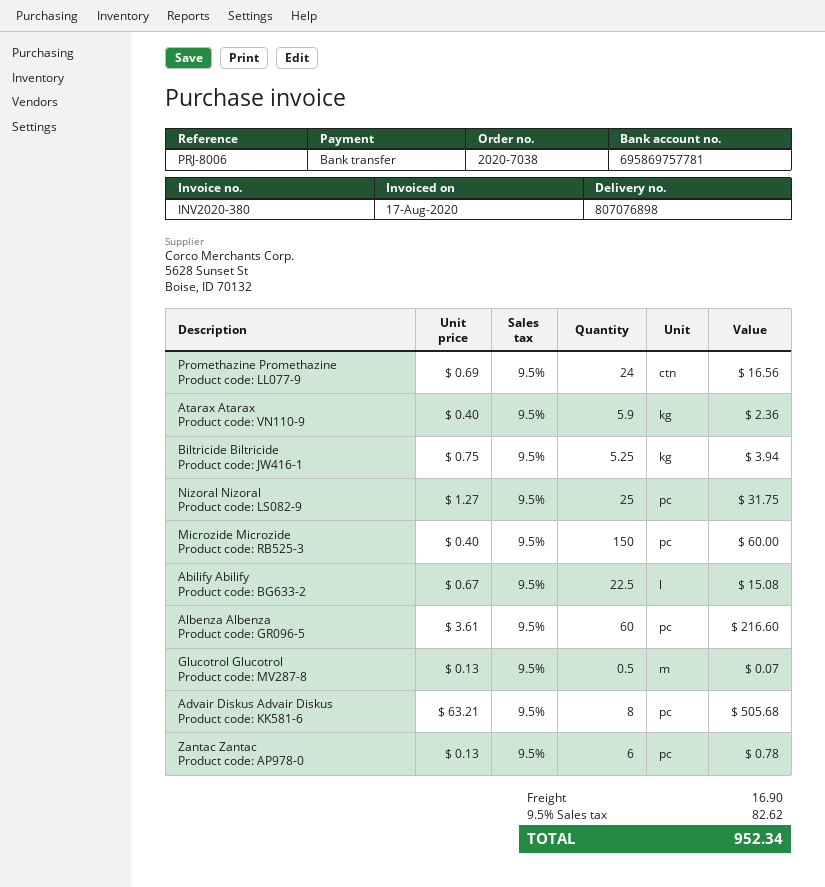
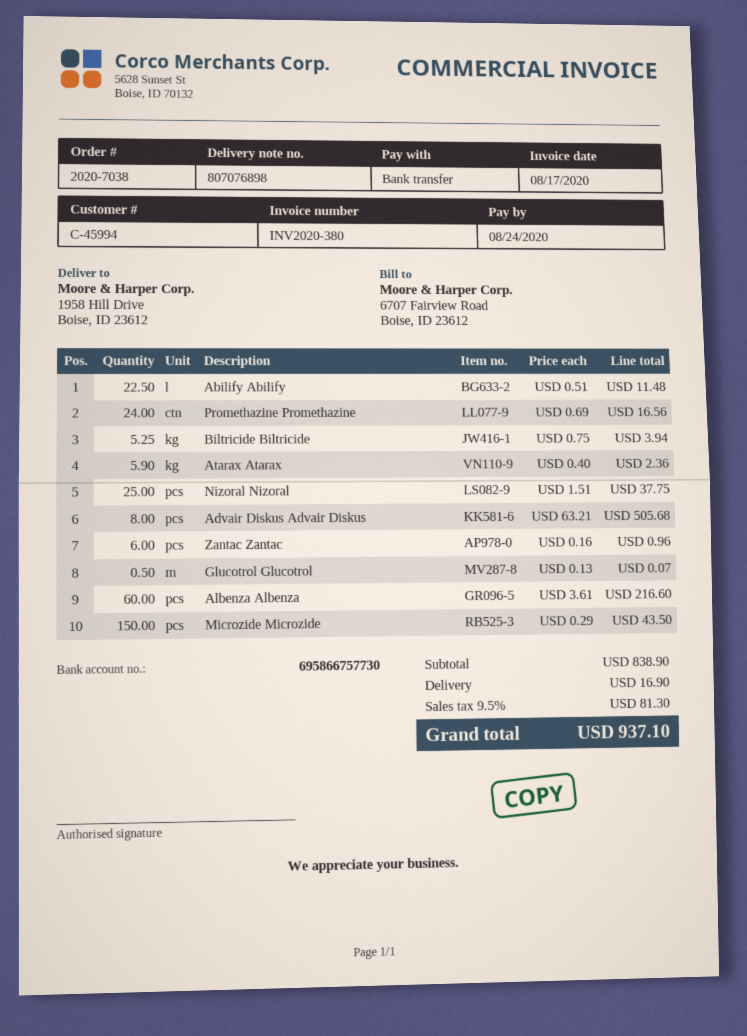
bank account: 695869757781 -> 695866757730
Nizoral Nizoral: 25 x 1.27 = 31.75 -> 25 x 1.51 = 37.75
Microzide Microzide: 150 x 0.40 = 60.00 -> 150 x 0.29 = 43.50
Abilify Abilify: 22.5 x 0.67 = 15.08 -> 22.5 x 0.51 = 11.48
Zantac Zantac: 6 x 0.13 = 0.78 -> 6 x 0.16 = 0.96
tax: 9.5% = 82.62 -> 9.5% = 81.30
total: 952.34 -> 937.10

